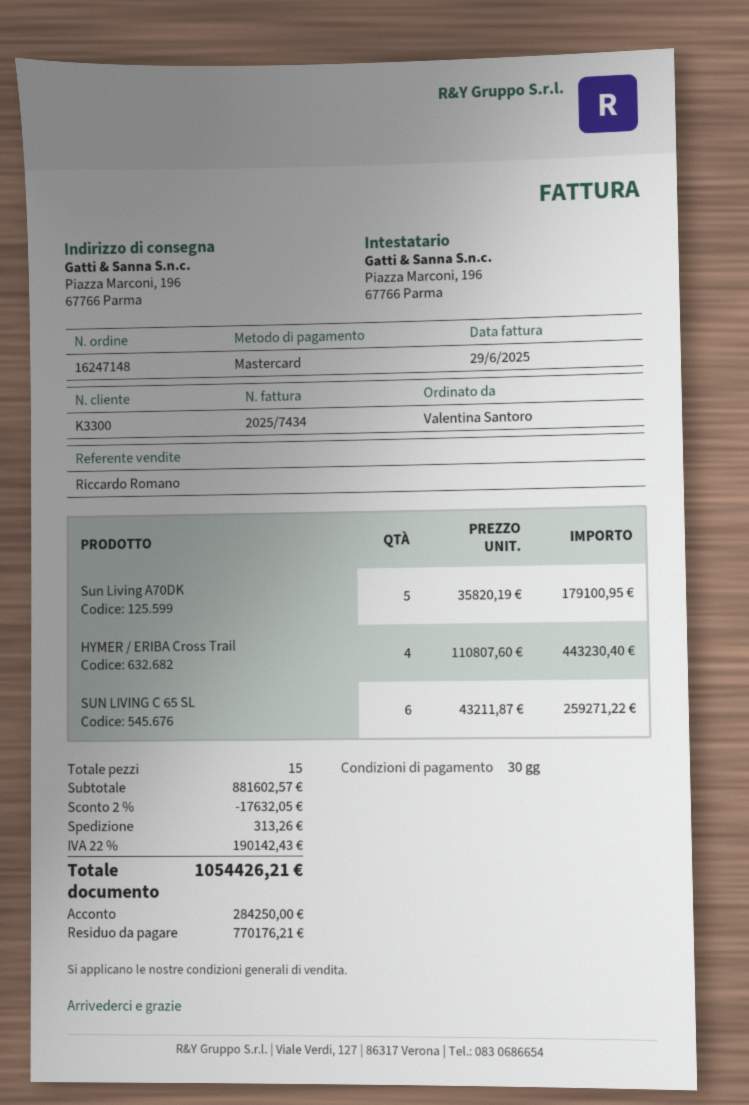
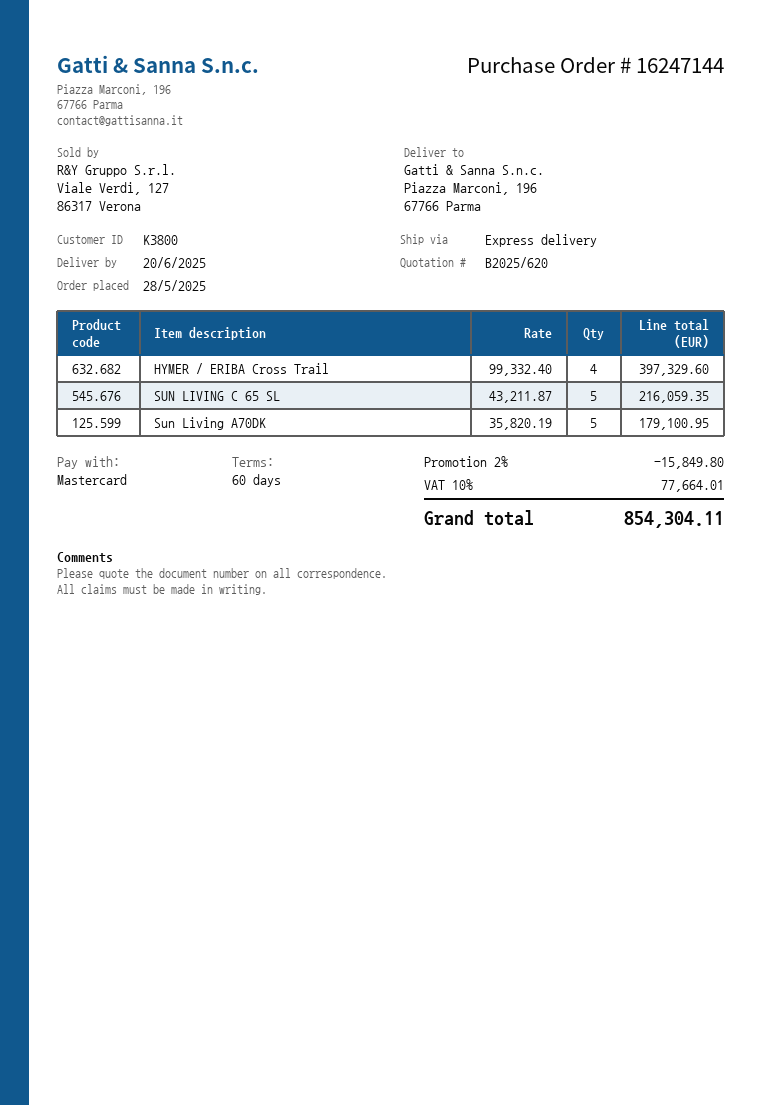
order number: 16247148 -> 16247144
payment terms: 30 days -> 60 days
customer number: K3300 -> K3800
HYMER / ERIBA Cross Trail: 4 x 110807.60 = 443230.40 -> 4 x 99332.40 = 397329.60
SUN LIVING C 65 SL: 6 x 43211.87 = 259271.22 -> 5 x 43211.87 = 216059.35
discount: 2% = 17632.05 -> 2% = 15849.80
shipping: 313.26 -> none
tax: 22% = 190142.43 -> 10% = 77664.01
total: 1054426.21 -> 854304.11

